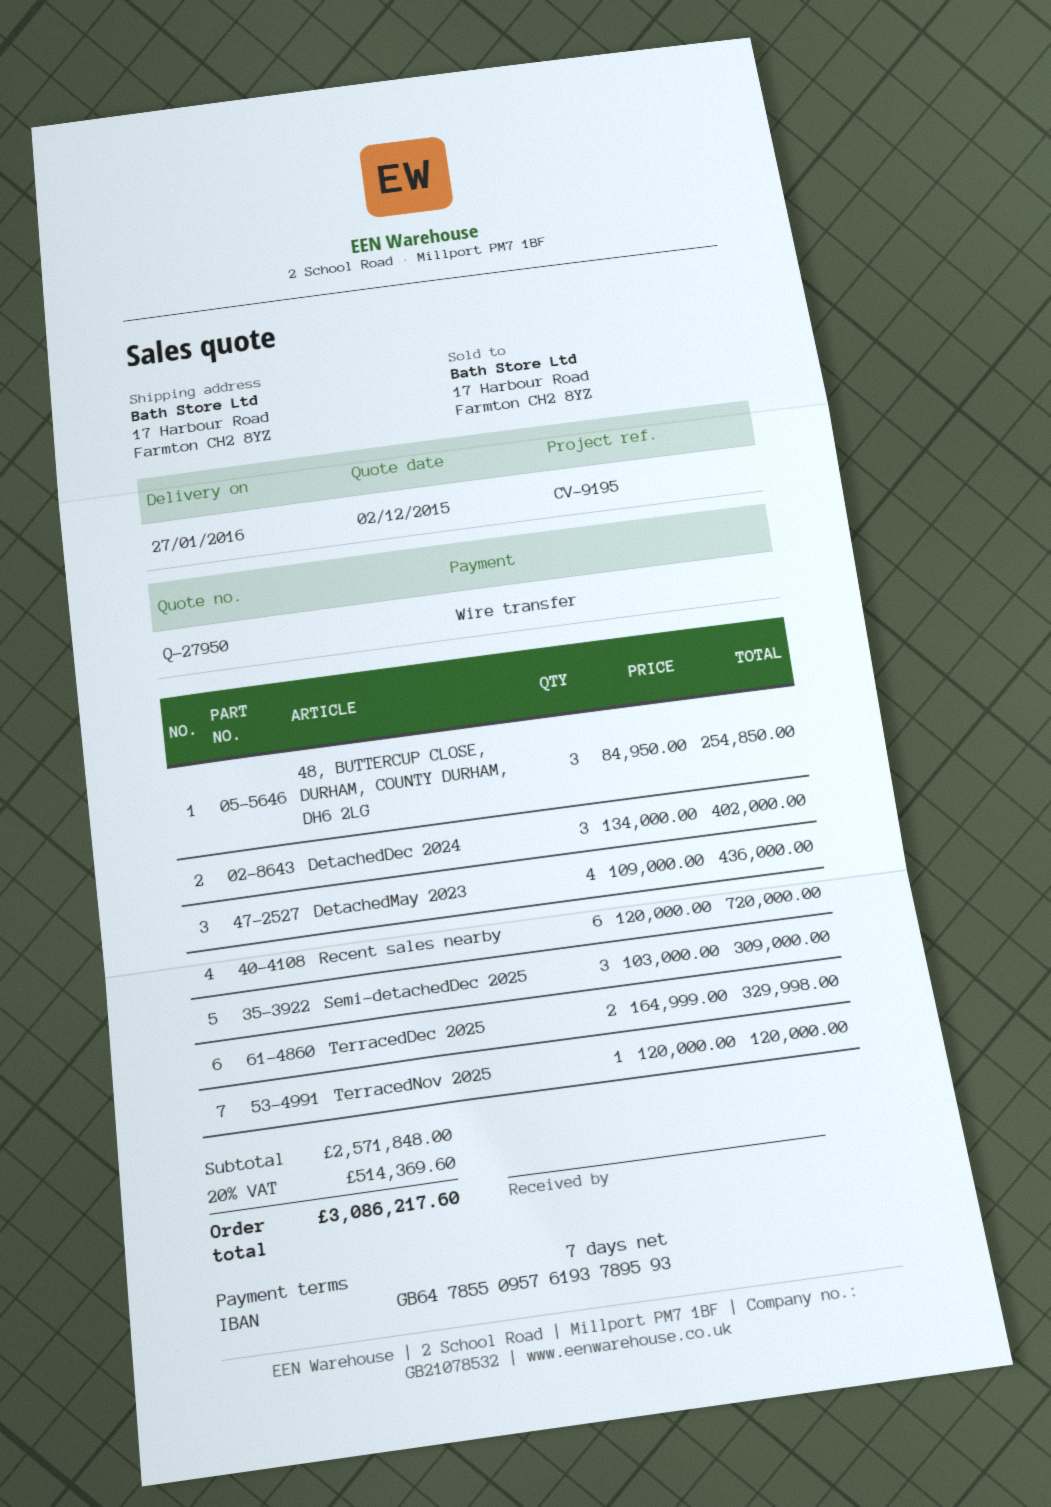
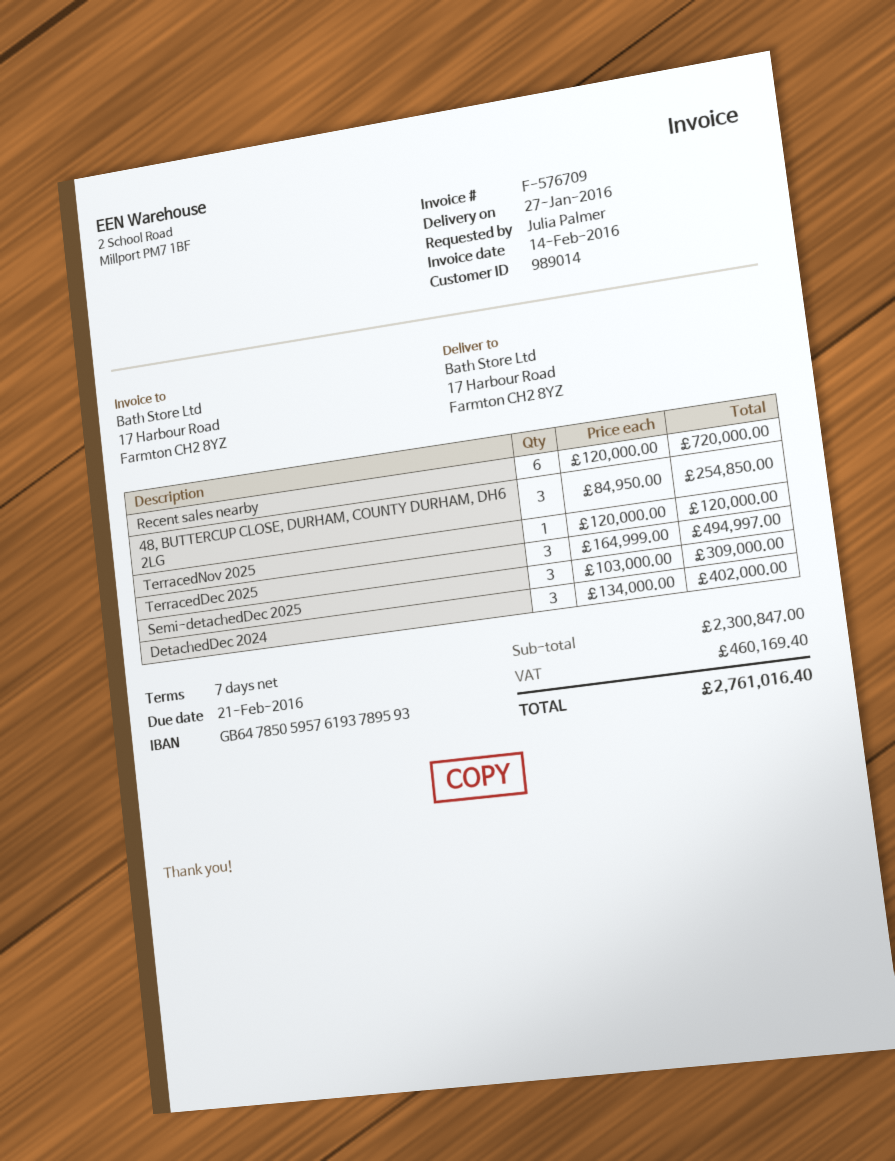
bank account: GB64785509576193789593 -> GB64785059576193789593
DetachedMay 2023: 4 x 109000.00 = 436000.00 -> none
TerracedDec 2025: 2 x 164999.00 = 329998.00 -> 3 x 164999.00 = 494997.00
subtotal: 2571848.00 -> 2300847.00
tax: 514369.60 -> 460169.40
total: 3086217.60 -> 2761016.40

